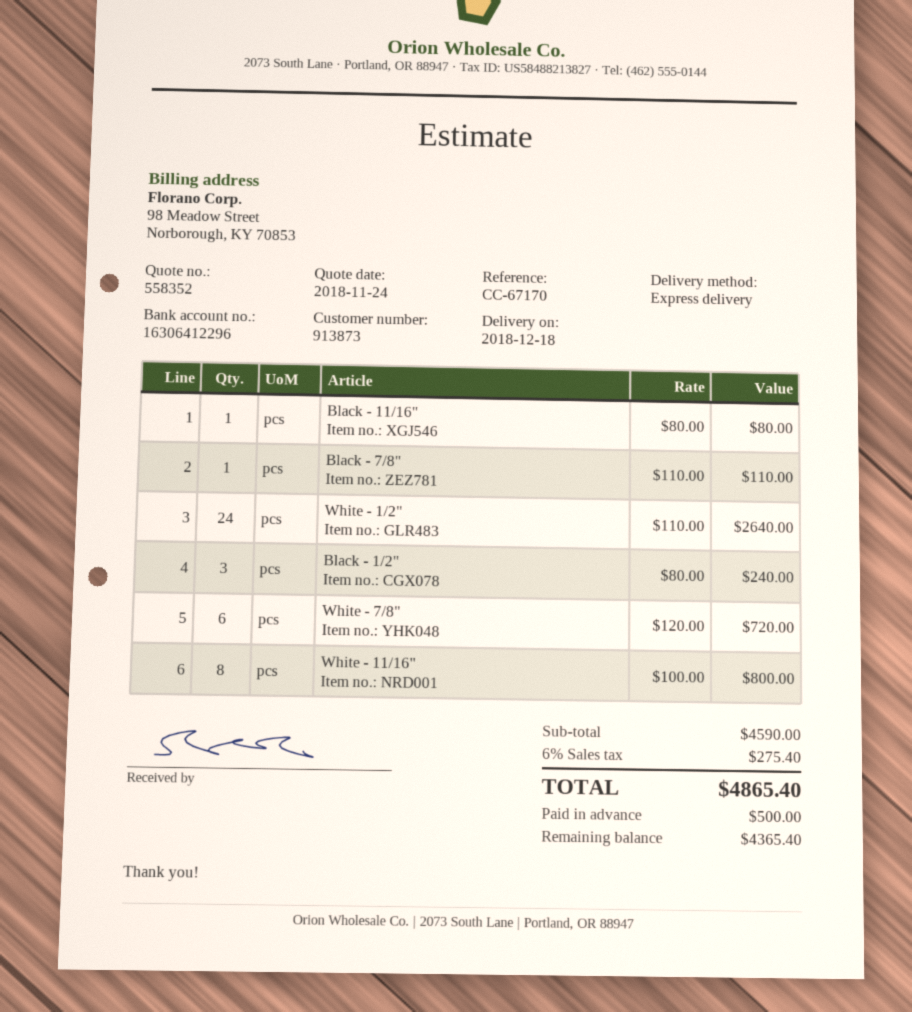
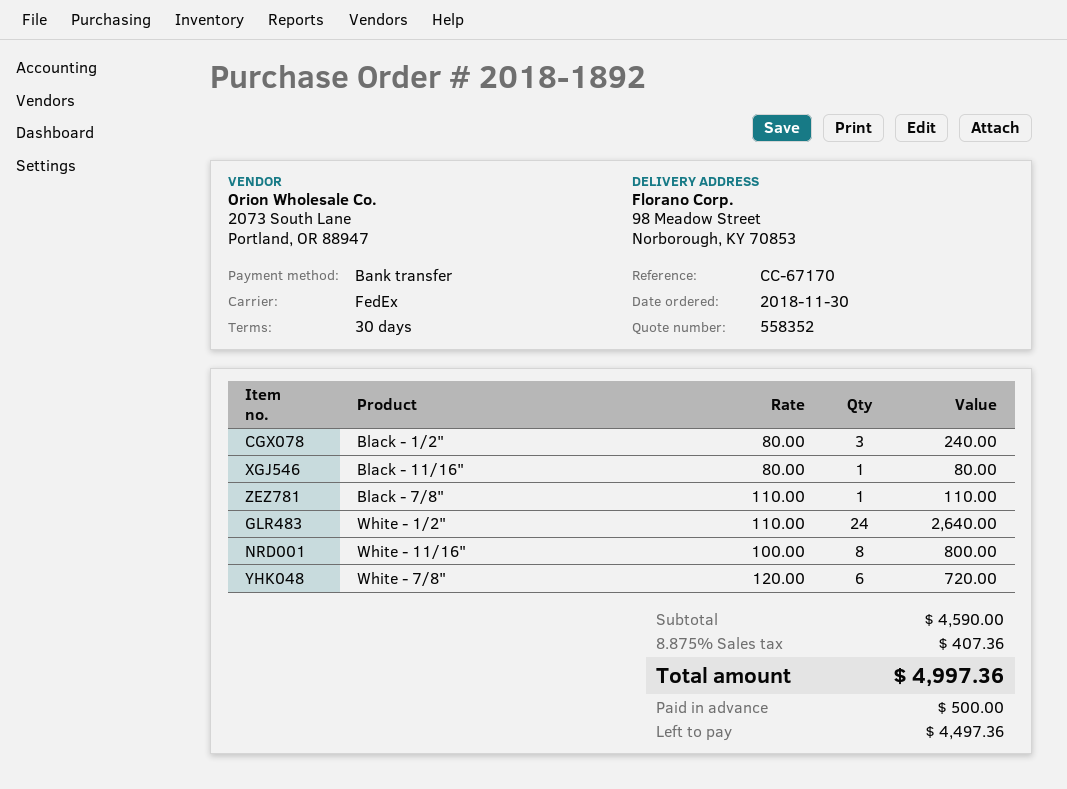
shipping method: express -> FedEx
tax: 6% = 275.40 -> 8.875% = 407.36
total: 4865.40 -> 4997.36
balance: 4365.40 -> 4497.36

